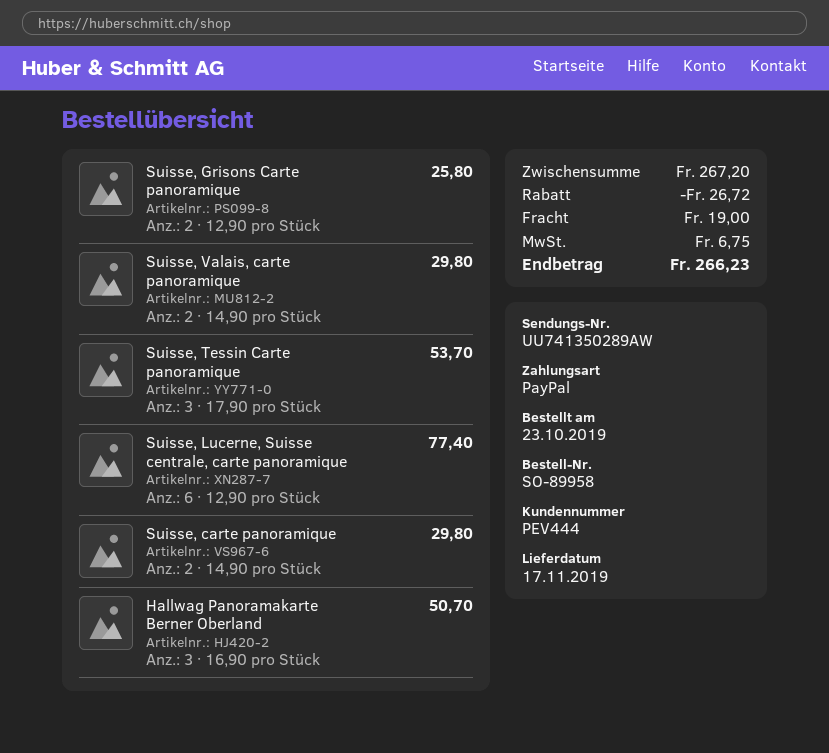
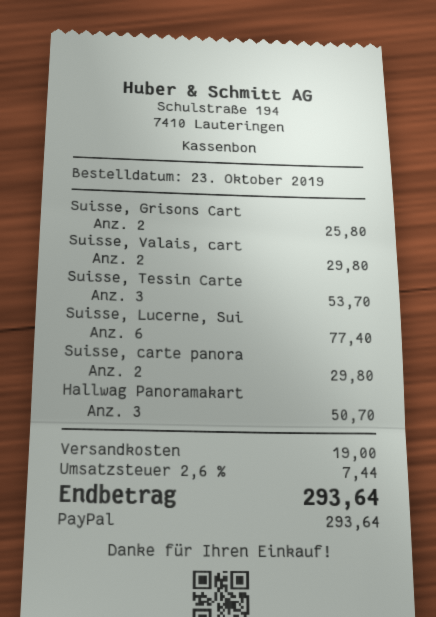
discount: 26.72 -> none
tax: 6.75 -> 7.44
total: 266.23 -> 293.64

